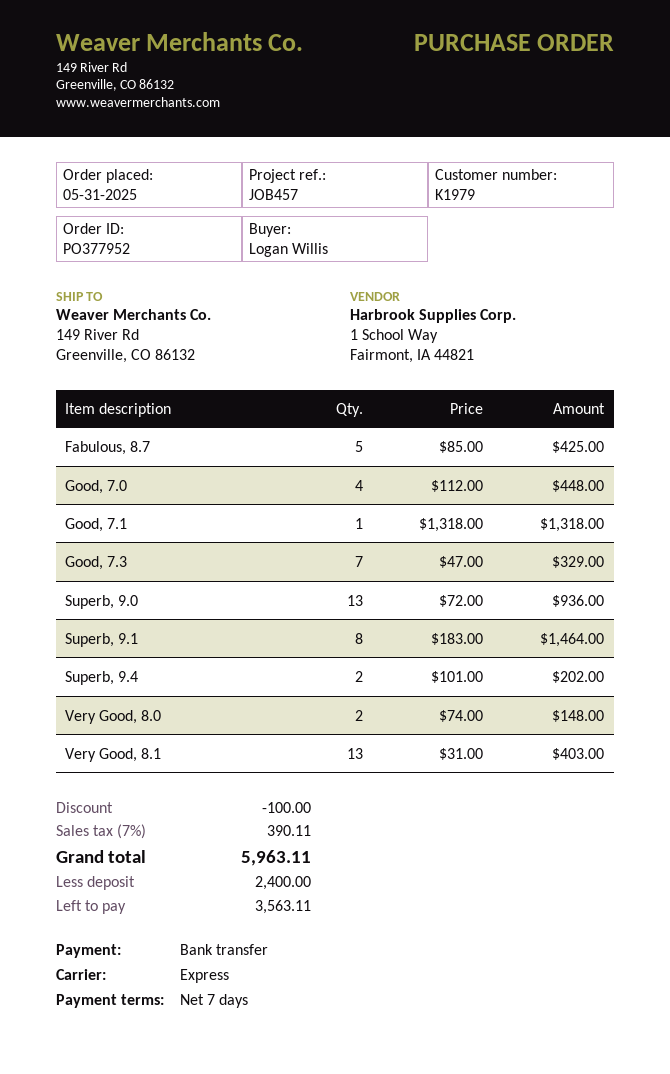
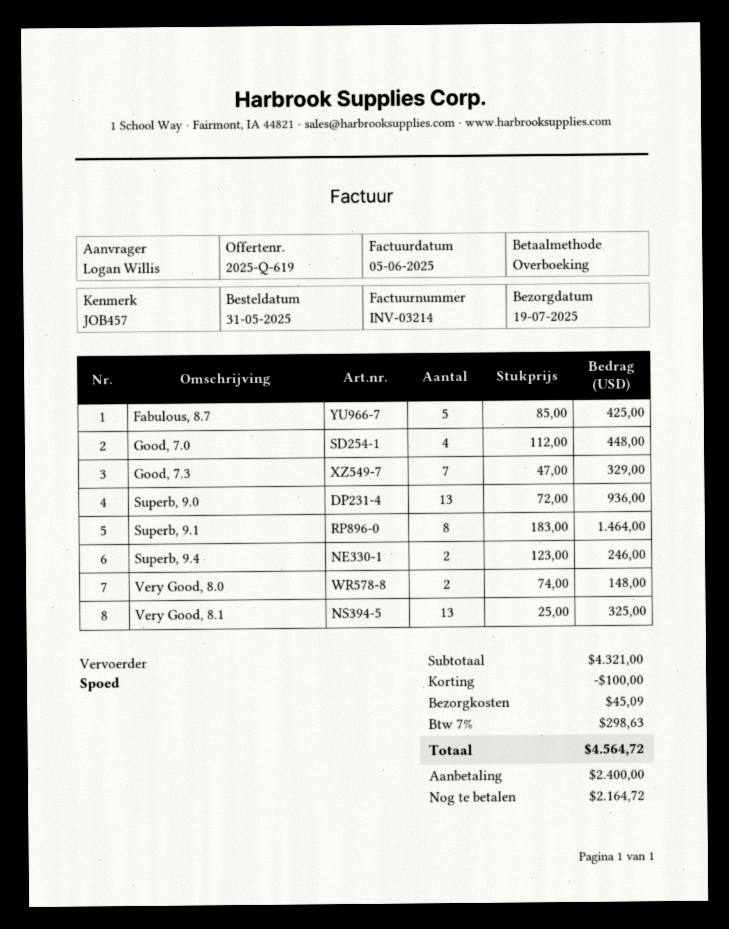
Good, 7.1: 1 x 1318.00 = 1318.00 -> none
Superb, 9.4: 2 x 101.00 = 202.00 -> 2 x 123.00 = 246.00
Very Good, 8.1: 13 x 31.00 = 403.00 -> 13 x 25.00 = 325.00
shipping: none -> 45.09
tax: 7% = 390.11 -> 7% = 298.63
total: 5963.11 -> 4564.72
balance: 3563.11 -> 2164.72

